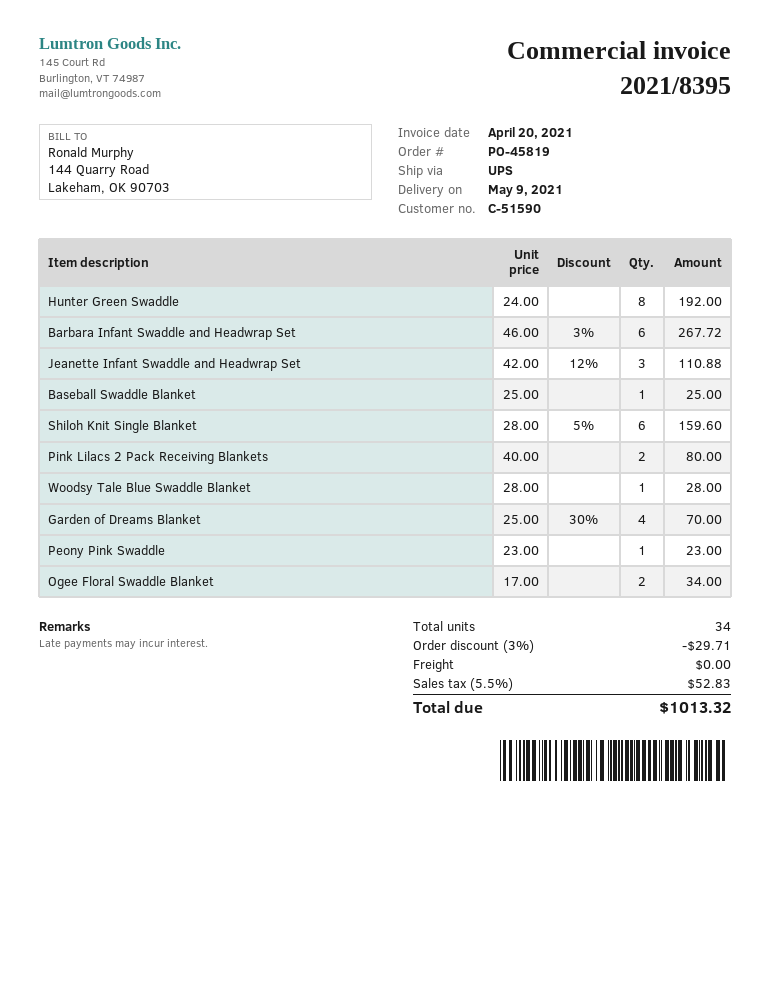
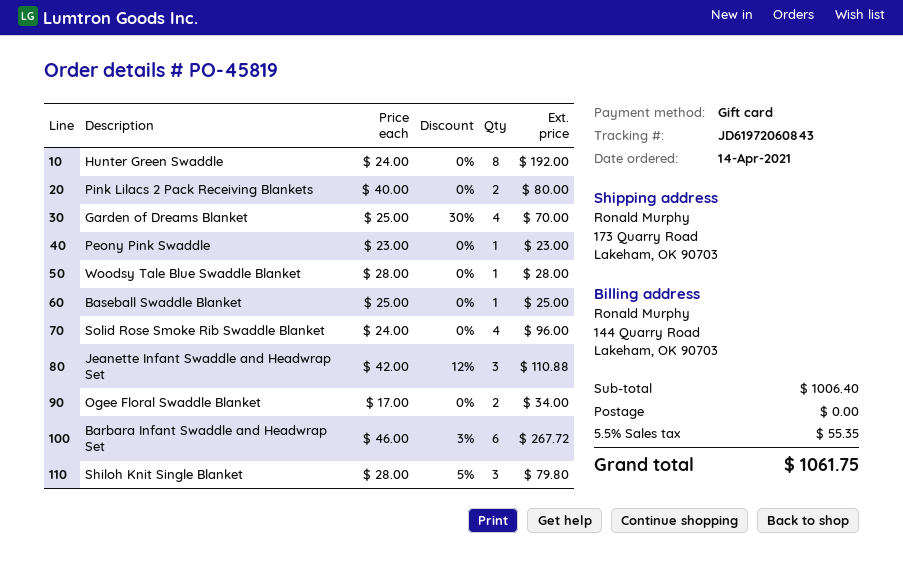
Shiloh Knit Single Blanket: 6 x 28.00 - 5% = 159.60 -> 3 x 28.00 - 5% = 79.80
Solid Rose Smoke Rib Swaddle Blanket: none -> 4 x 24.00 = 96.00
discount: 3% = 29.71 -> none
tax: 5.5% = 52.83 -> 5.5% = 55.35
total: 1013.32 -> 1061.75

